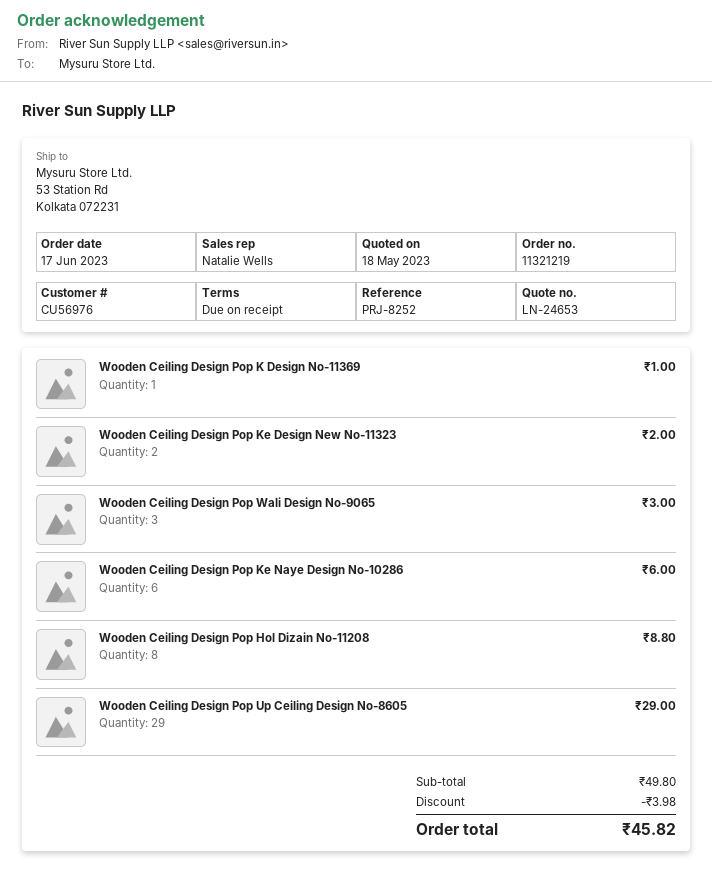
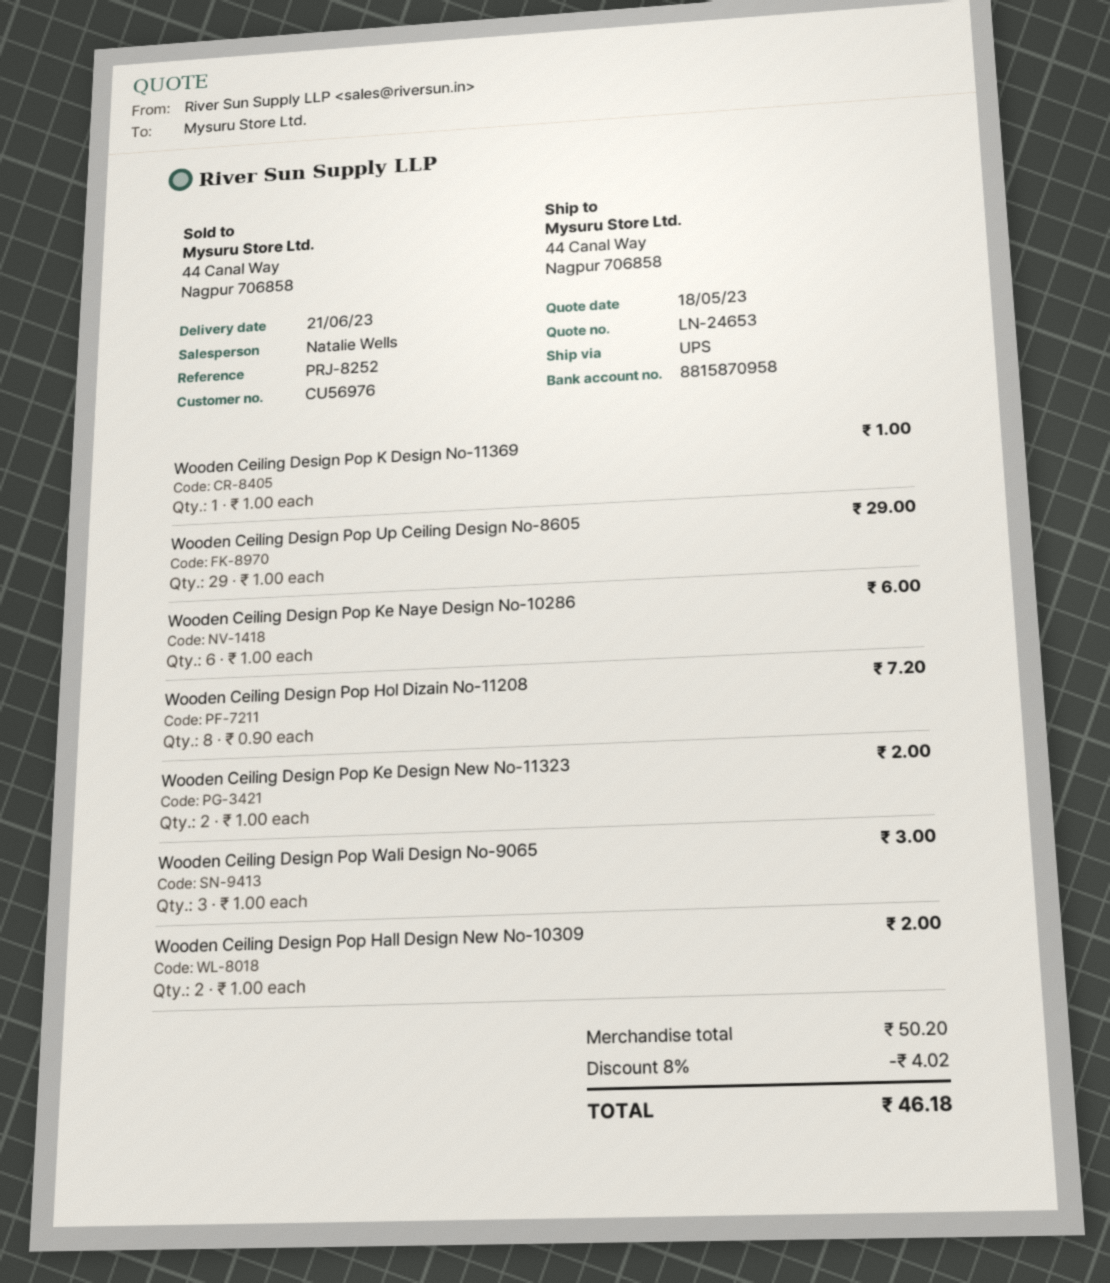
ship to: 53 Station Rd, Kolkata 072231 -> 44 Canal Way, Nagpur 706858
Wooden Ceiling Design Pop Hol Dizain No-11208: 8 for 8.80 -> 8 for 7.20
Wooden Ceiling Design Pop Hall Design New No-10309: none -> 2 for 2.00
subtotal: 49.80 -> 50.20
discount: 3.98 -> 4.02
total: 45.82 -> 46.18

